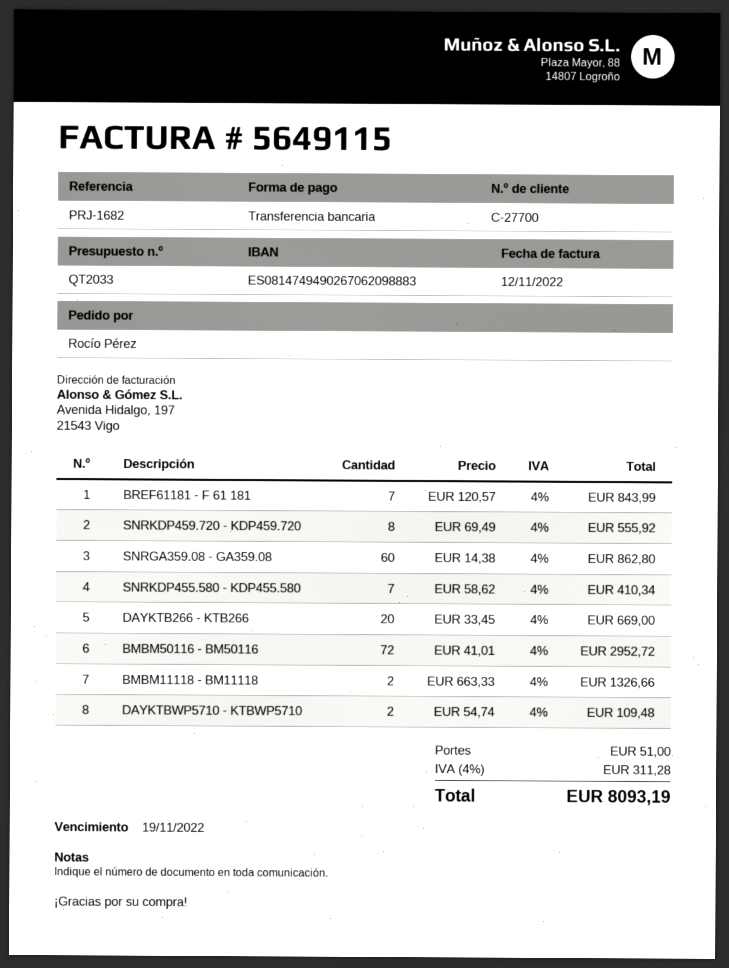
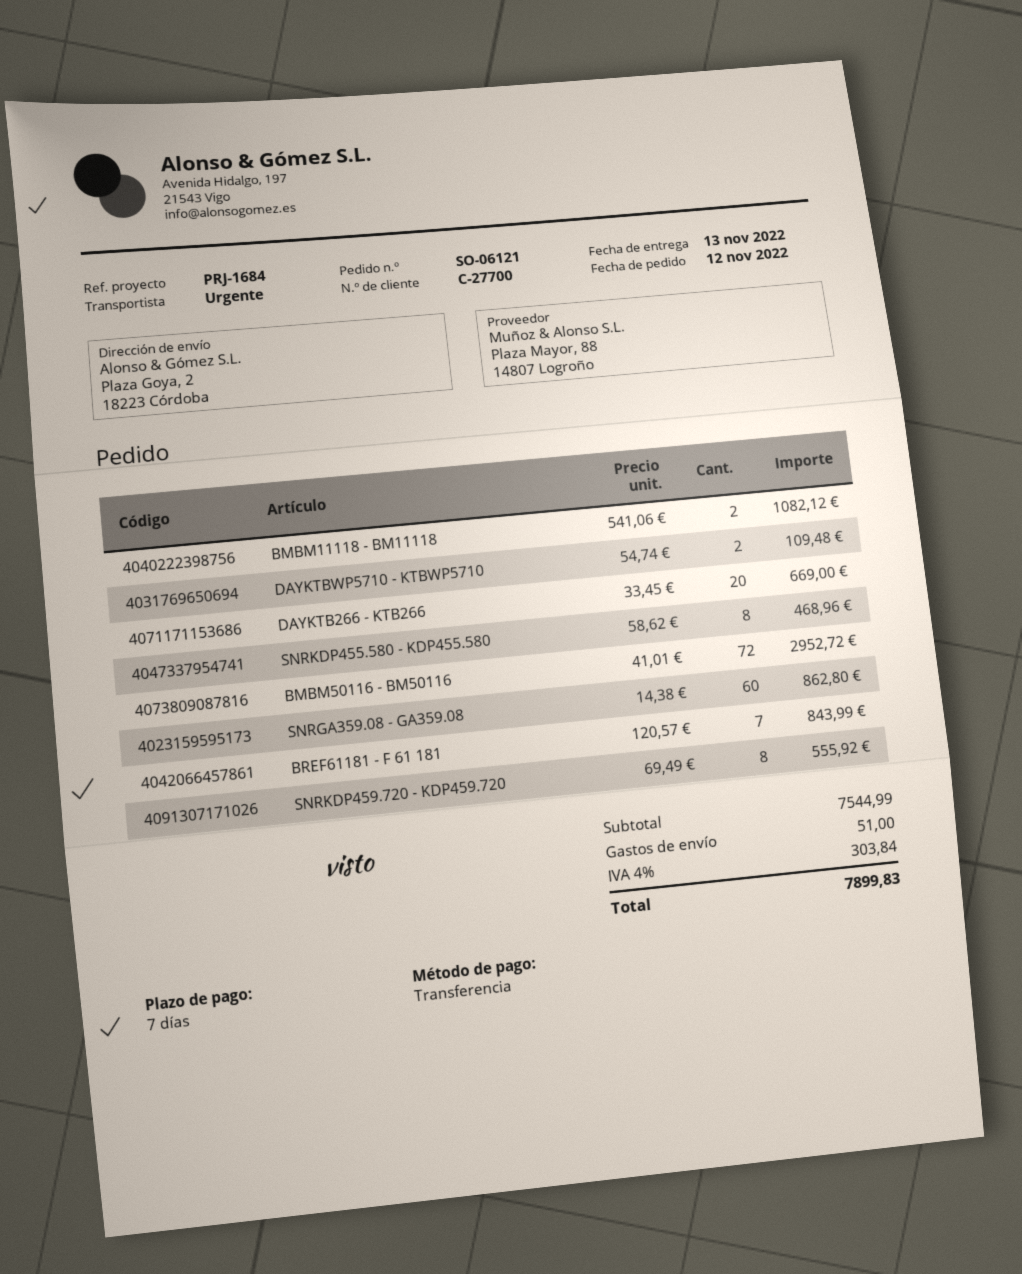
reference: PRJ-1682 -> PRJ-1684
SNRKDP455.580 - KDP455.580: 7 x 58.62 = 410.34 -> 8 x 58.62 = 468.96
BMBM11118 - BM11118: 2 x 663.33 = 1326.66 -> 2 x 541.06 = 1082.12
tax: 4% = 311.28 -> 4% = 303.84
total: 8093.19 -> 7899.83

